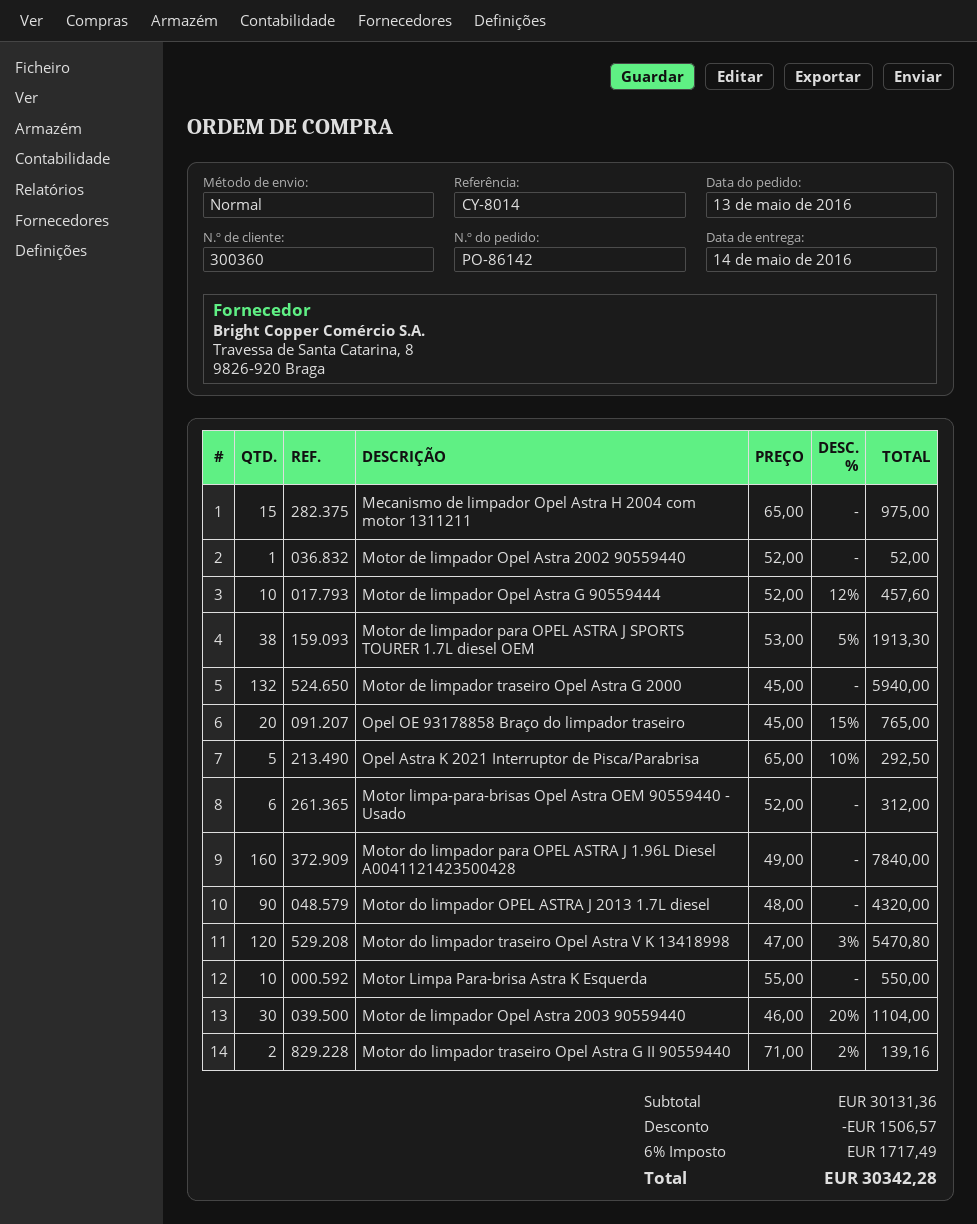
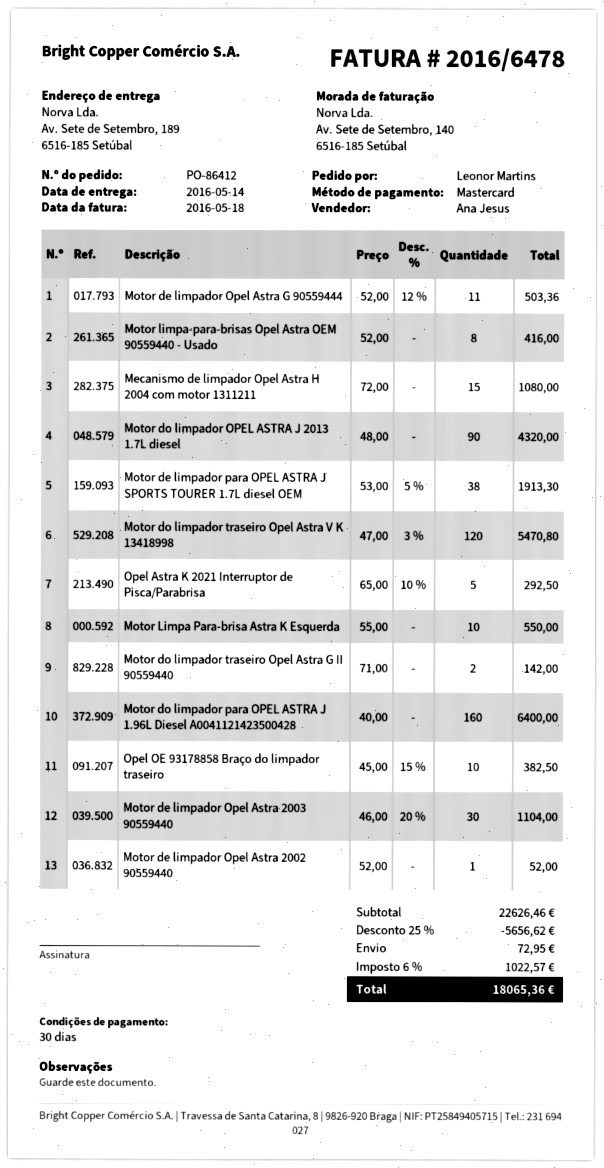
order number: PO-86142 -> PO-86412
Mecanismo de limpador Opel Astra H 2004 com motor 1311211: 15 x 65.00 = 975.00 -> 15 x 72.00 = 1080.00
Motor de limpador Opel Astra G 90559444: 10 x 52.00 - 12% = 457.60 -> 11 x 52.00 - 12% = 503.36
Motor de limpador traseiro Opel Astra G 2000: 132 x 45.00 = 5940.00 -> none
Opel OE 93178858 Braço do limpador traseiro: 20 x 45.00 - 15% = 765.00 -> 10 x 45.00 - 15% = 382.50
Motor limpa-para-brisas Opel Astra OEM 90559440 - Usado: 6 x 52.00 = 312.00 -> 8 x 52.00 = 416.00
Motor do limpador para OPEL ASTRA J 1.96L Diesel A0041121423500428: 160 x 49.00 = 7840.00 -> 160 x 40.00 = 6400.00
Motor do limpador traseiro Opel Astra G II 90559440: 2 x 71.00 - 2% = 139.16 -> 2 x 71.00 = 142.00
subtotal: 30131.36 -> 22626.46
discount: 1506.57 -> 5656.62
shipping: none -> 72.95
tax: 6% = 1717.49 -> 6% = 1022.57
total: 30342.28 -> 18065.36

